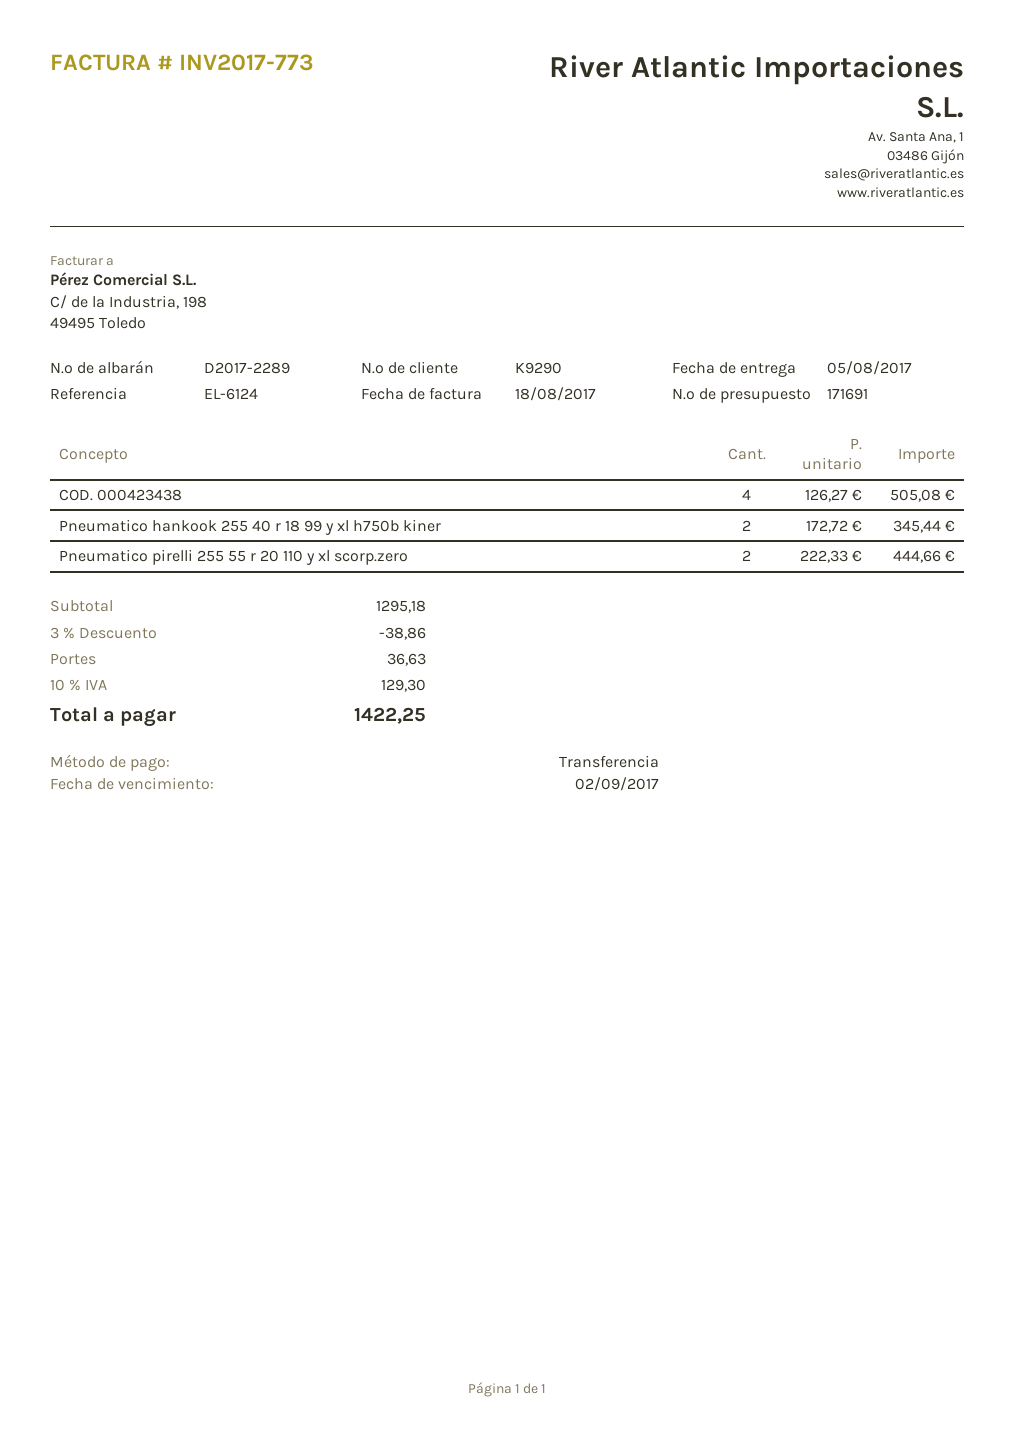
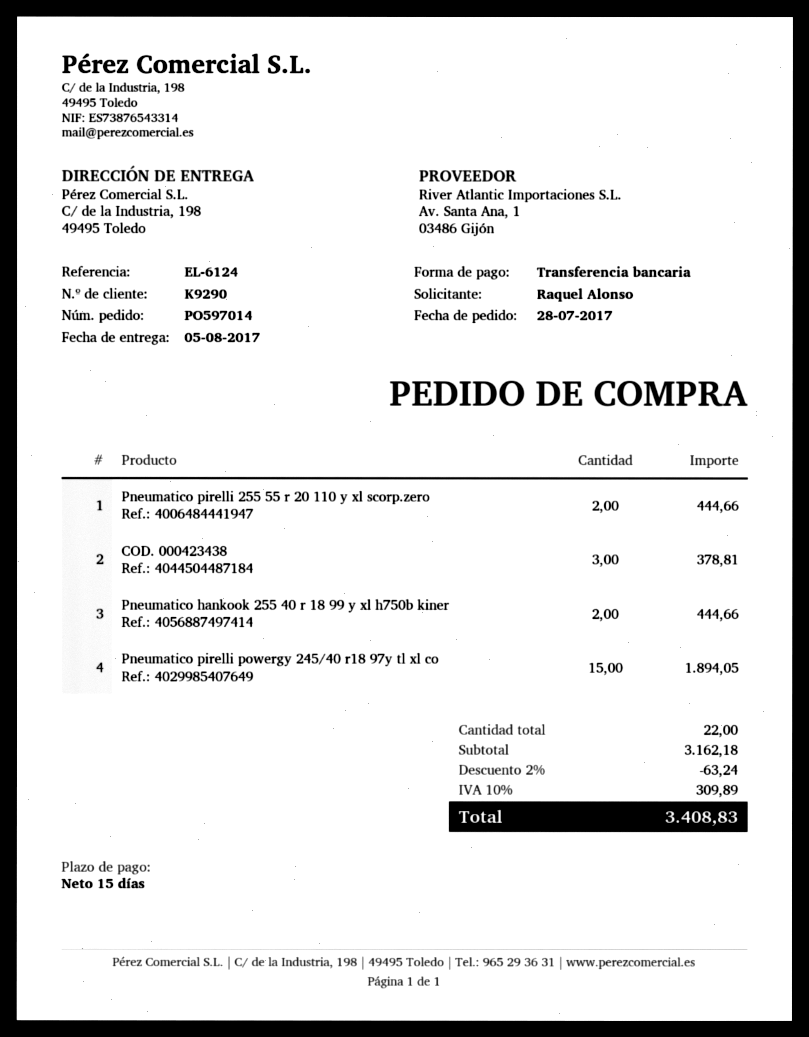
COD. 000423438: 4 for 505.08 -> 3 for 378.81
Pneumatico hankook 255 40 r 18 99 y xl h750b kiner: 2 for 345.44 -> 2 for 444.66
Pneumatico pirelli powergy 245/40 r18 97y tl xl co: none -> 15 for 1894.05
subtotal: 1295.18 -> 3162.18
discount: 3% = 38.86 -> 2% = 63.24
shipping: 36.63 -> none
tax: 10% = 129.30 -> 10% = 309.89
total: 1422.25 -> 3408.83

